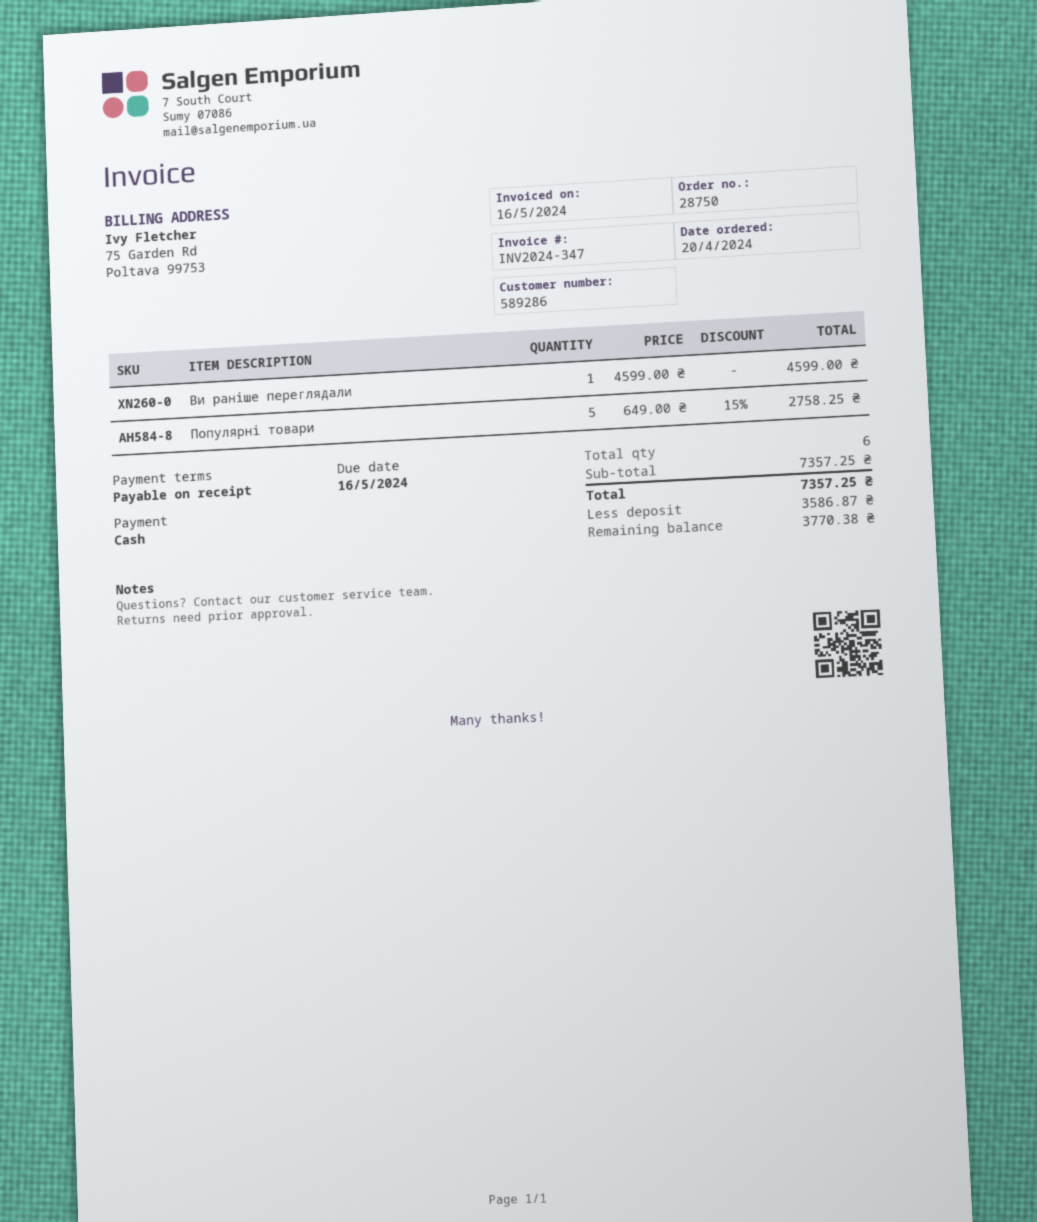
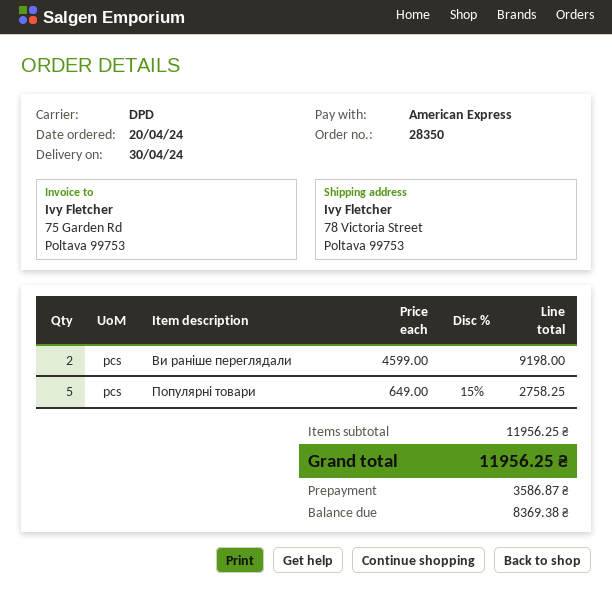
order number: 28750 -> 28350
payment method: cash -> American Express
Ви раніше переглядали: 1 x 4599.00 = 4599.00 -> 2 x 4599.00 = 9198.00
subtotal: 7357.25 -> 11956.25
total: 7357.25 -> 11956.25
balance: 3770.38 -> 8369.38

